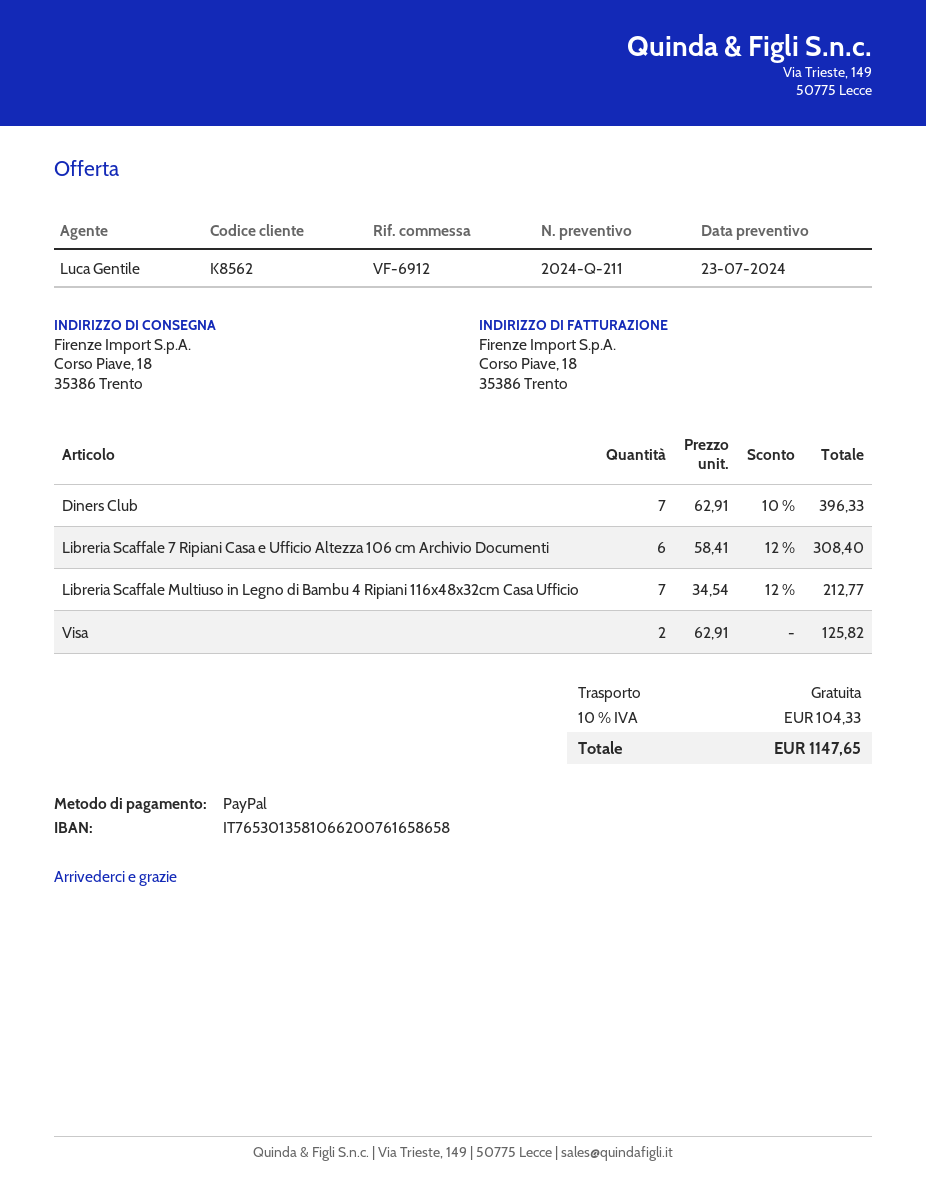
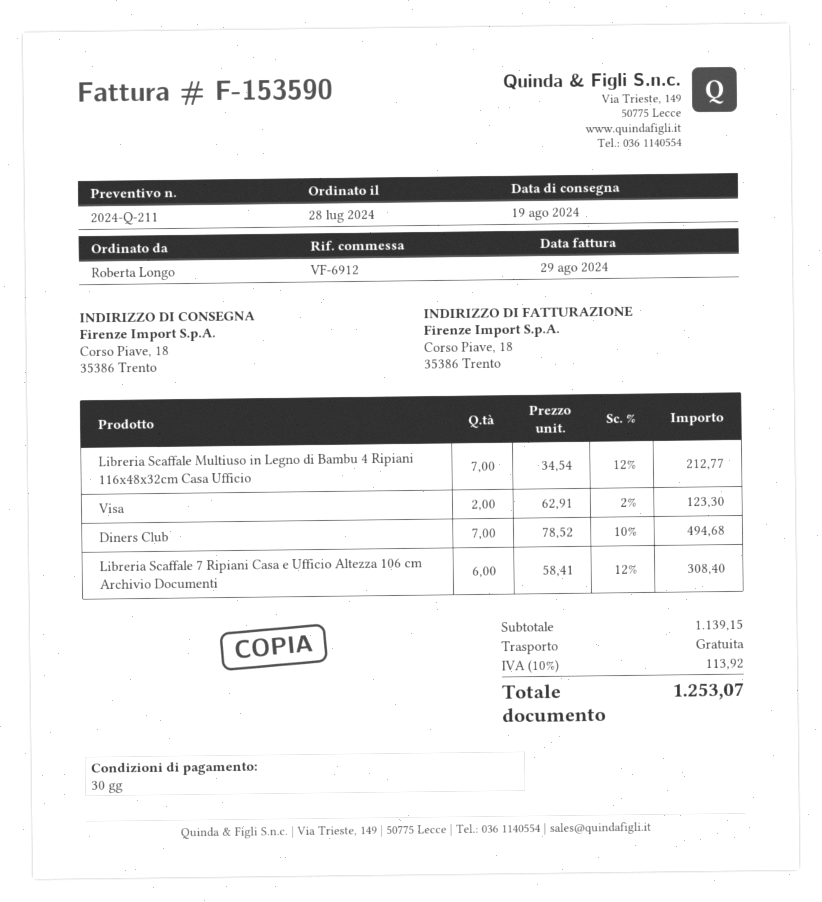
Diners Club: 7 x 62.91 - 10% = 396.33 -> 7 x 78.52 - 10% = 494.68
Visa: 2 x 62.91 = 125.82 -> 2 x 62.91 - 2% = 123.30
tax: 10% = 104.33 -> 10% = 113.92
total: 1147.65 -> 1253.07

